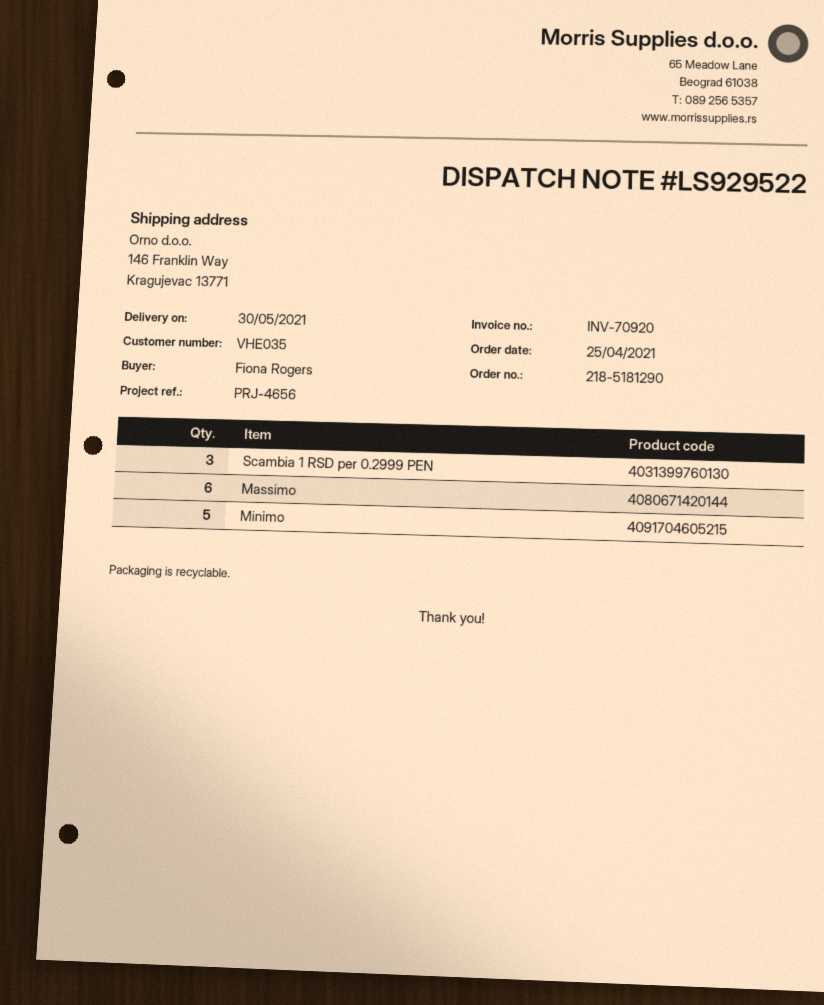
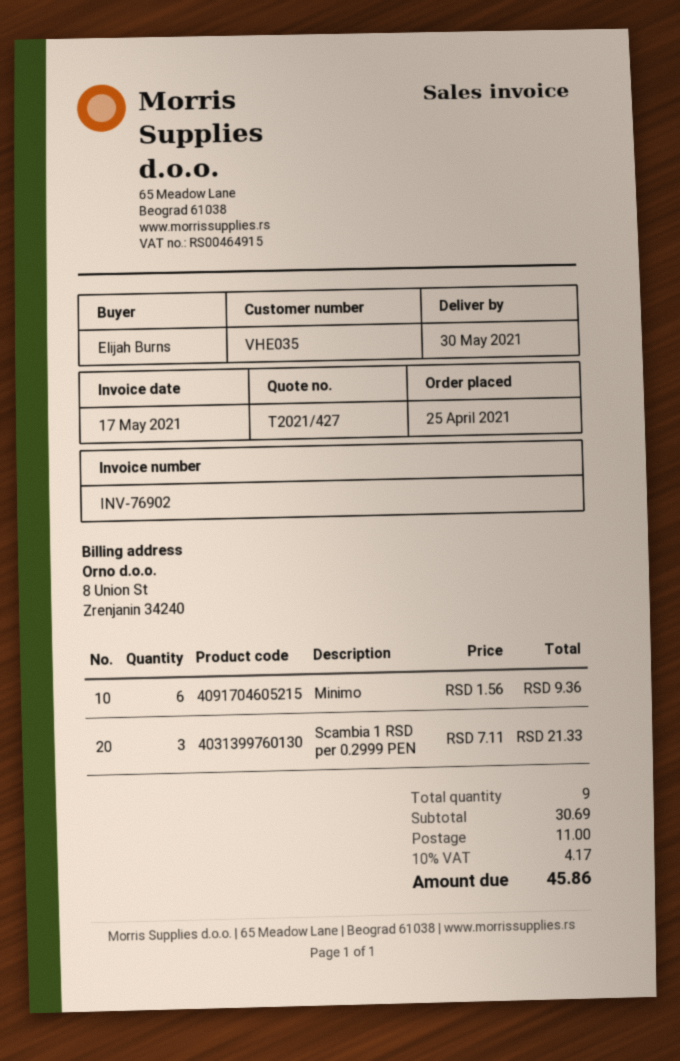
invoice number: INV-70920 -> INV-76902
ordered by: Fiona Rogers -> Elijah Burns
Massimo: 6 -> none
Minimo: 5 -> 6

